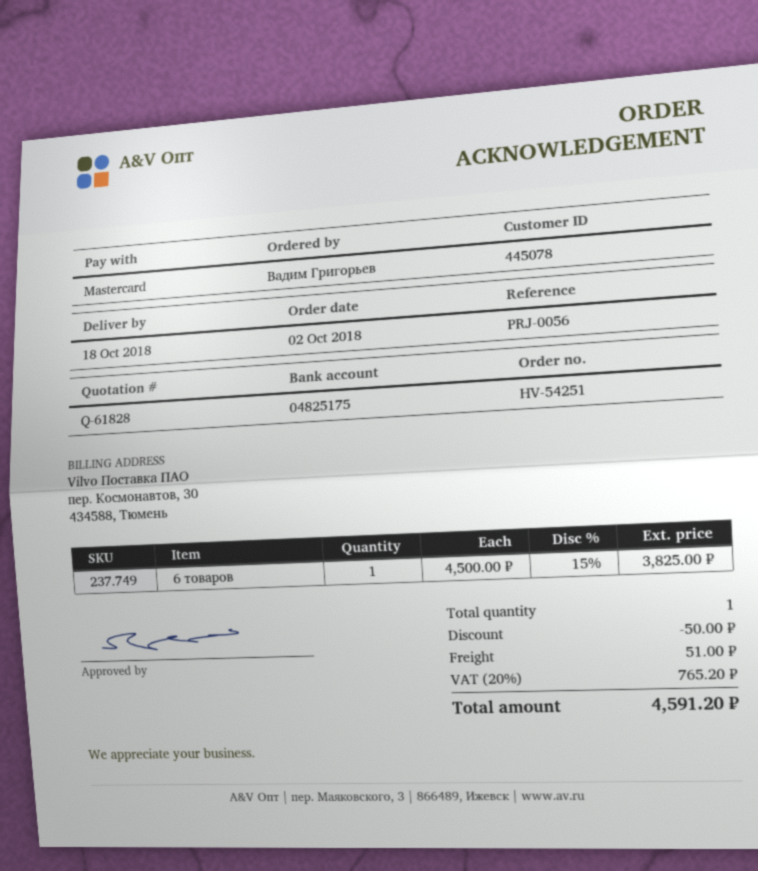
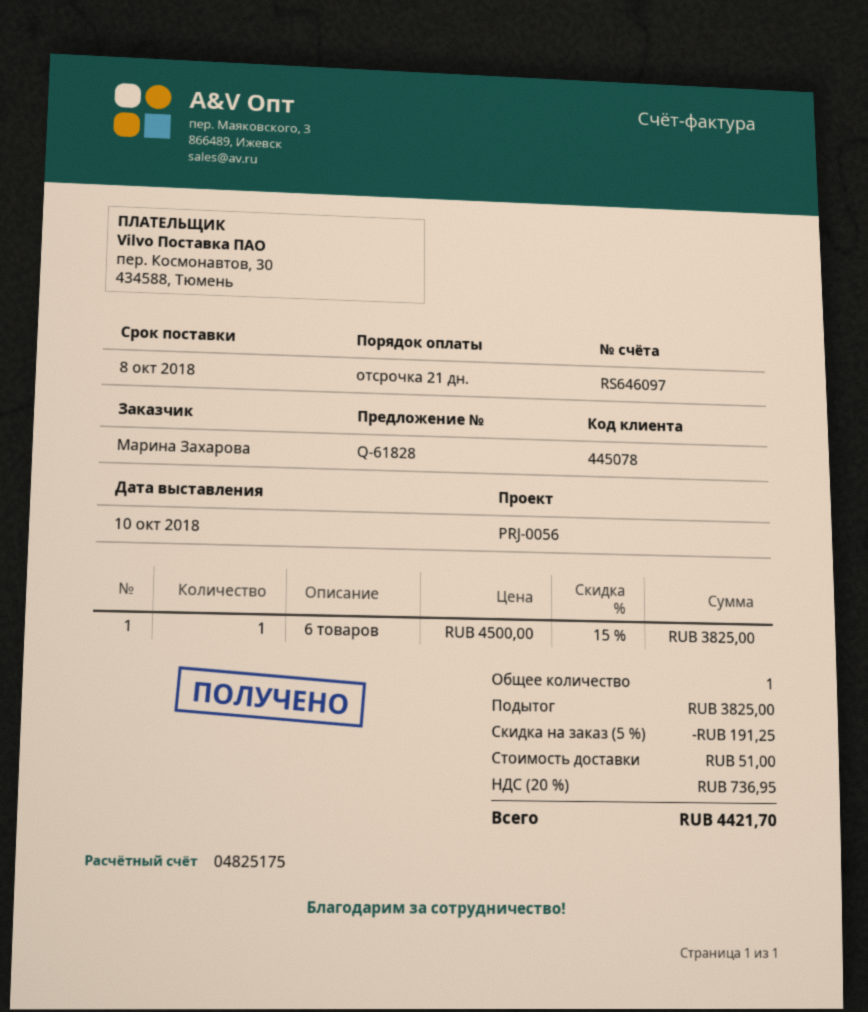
delivery date: 2018-10-18 -> 2018-10-08
ordered by: Вадим Григорьев -> Марина Захарова
discount: 50.00 -> 191.25
tax: 20% = 765.20 -> 20% = 736.95
total: 4591.20 -> 4421.70

